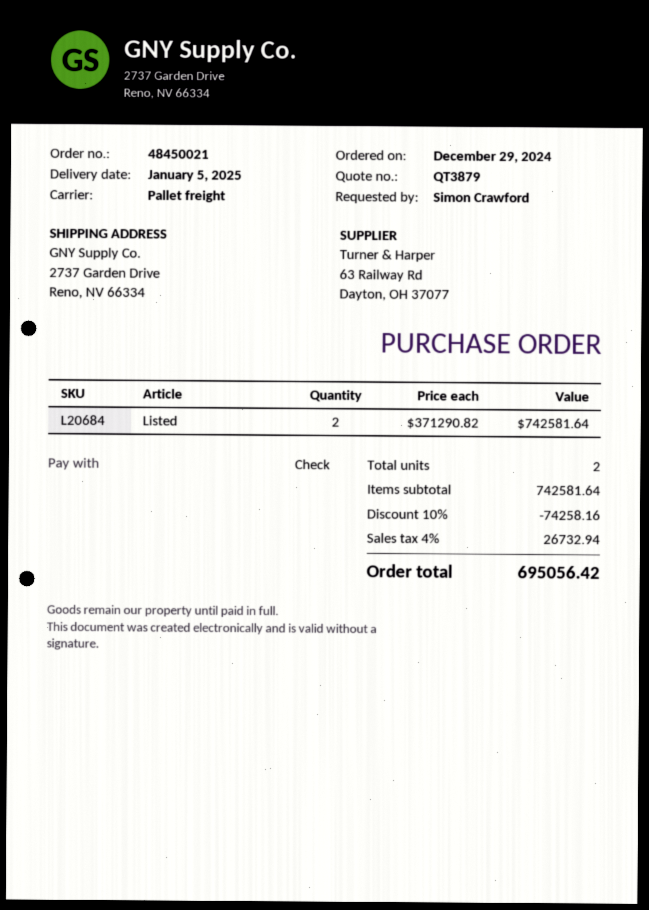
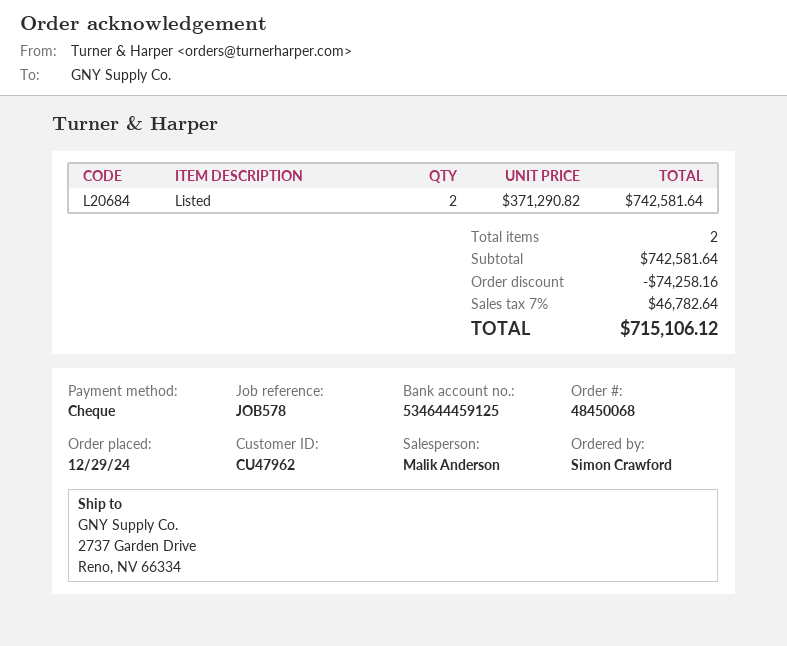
order number: 48450021 -> 48450068
tax: 4% = 26732.94 -> 7% = 46782.64
total: 695056.42 -> 715106.12

